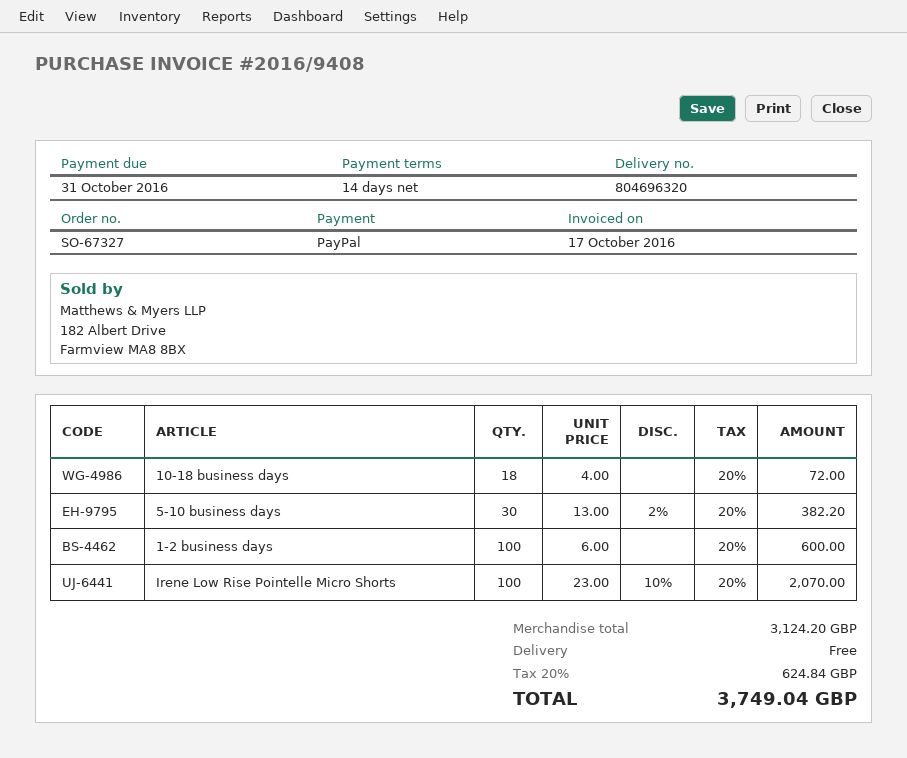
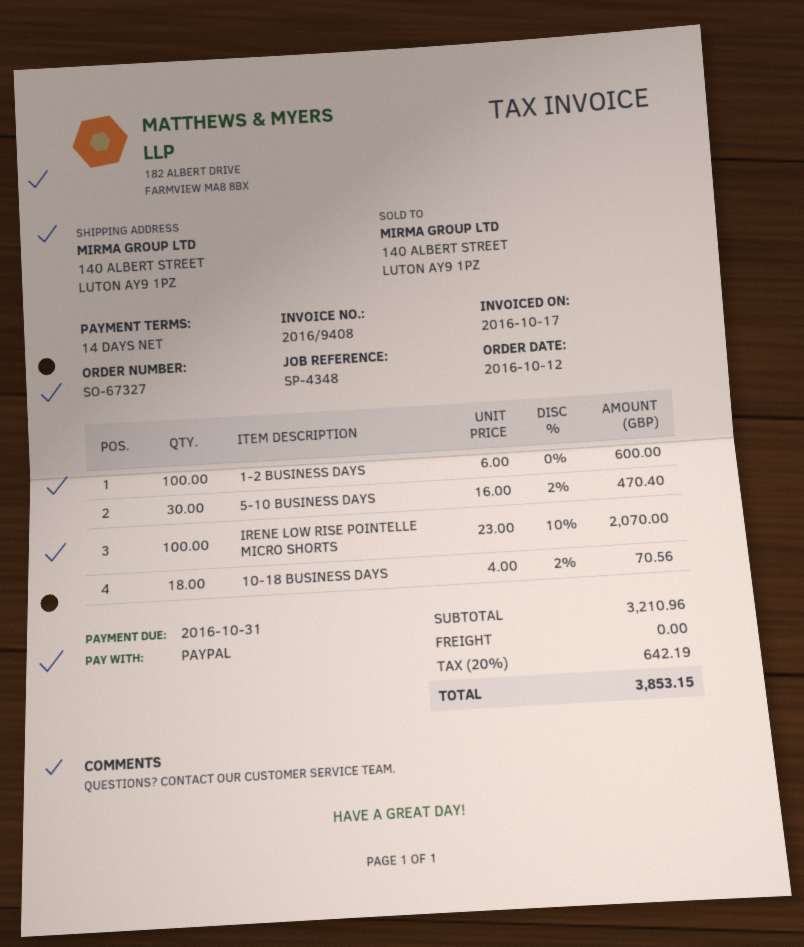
10-18 business days: 18 x 4.00 = 72.00 -> 18 x 4.00 - 2% = 70.56
5-10 business days: 30 x 13.00 - 2% = 382.20 -> 30 x 16.00 - 2% = 470.40
subtotal: 3124.20 -> 3210.96
tax: 20% = 624.84 -> 20% = 642.19
total: 3749.04 -> 3853.15

